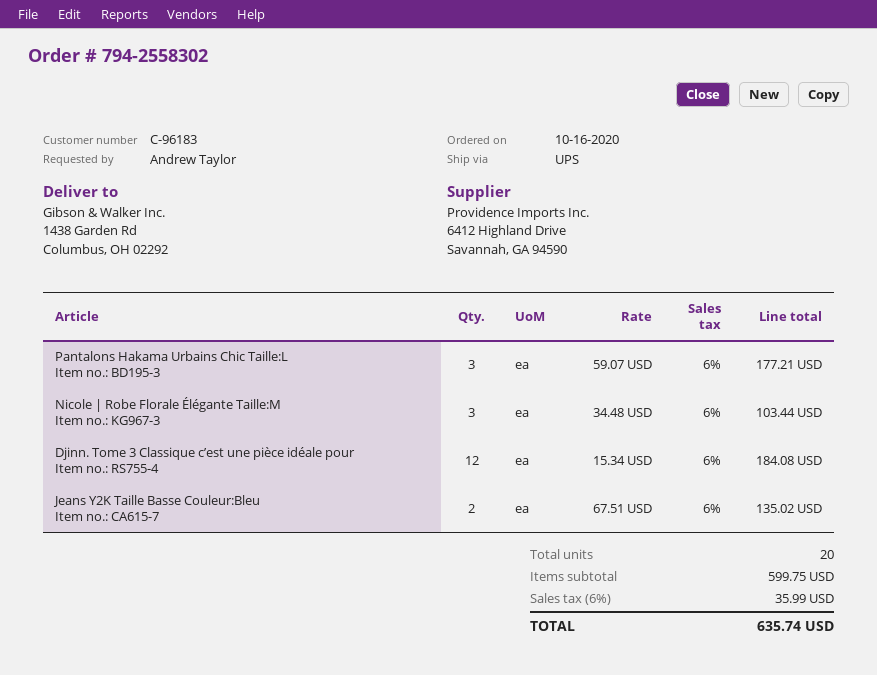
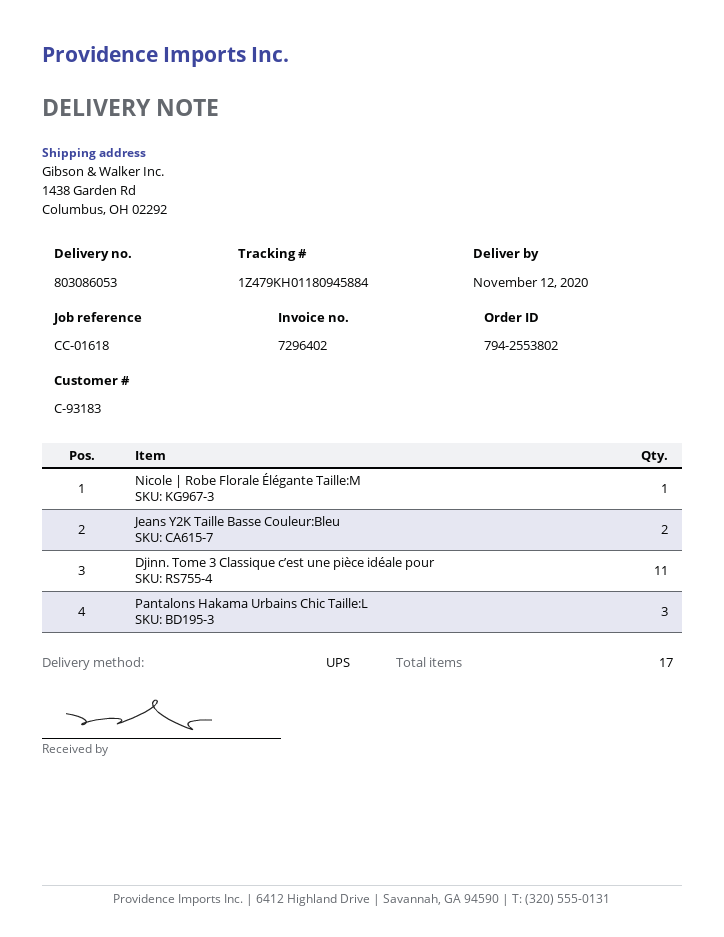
order number: 794-2558302 -> 794-2553802
customer number: C-96183 -> C-93183
Nicole | Robe Florale Élégante Taille:M: 3 -> 1
Djinn. Tome 3 Classique c’est une pièce idéale pour: 12 -> 11
total quantity: 20 -> 17

